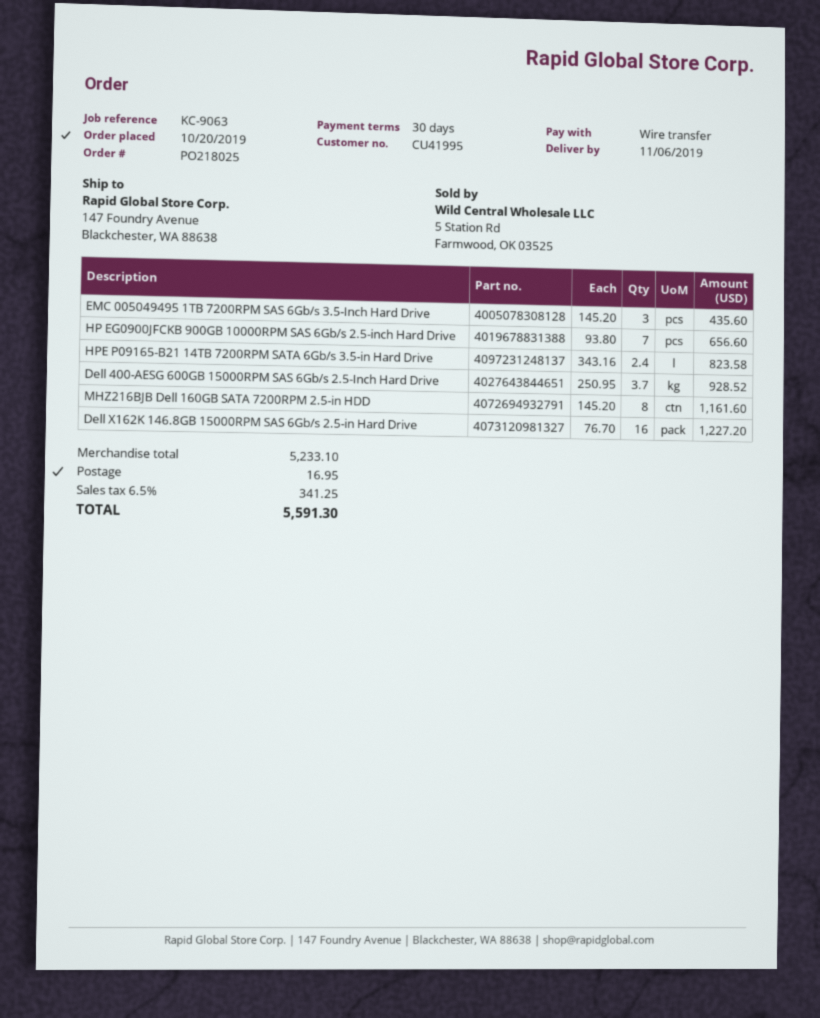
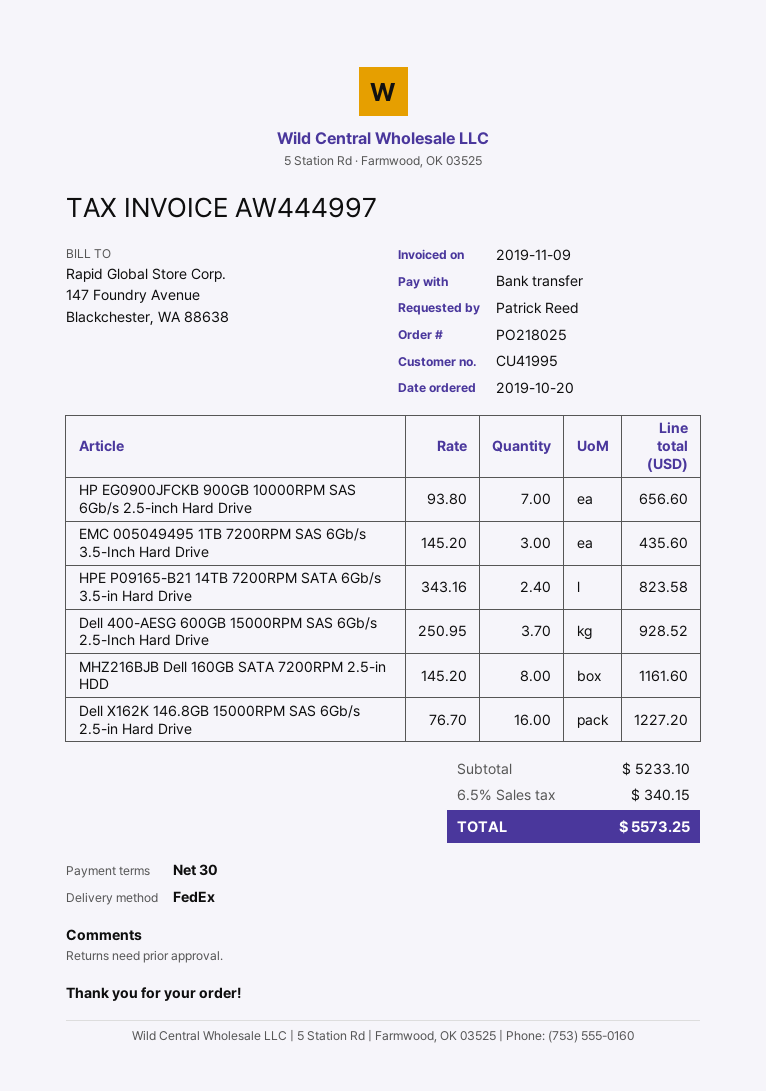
shipping: 16.95 -> none
tax: 6.5% = 341.25 -> 6.5% = 340.15
total: 5591.30 -> 5573.25

